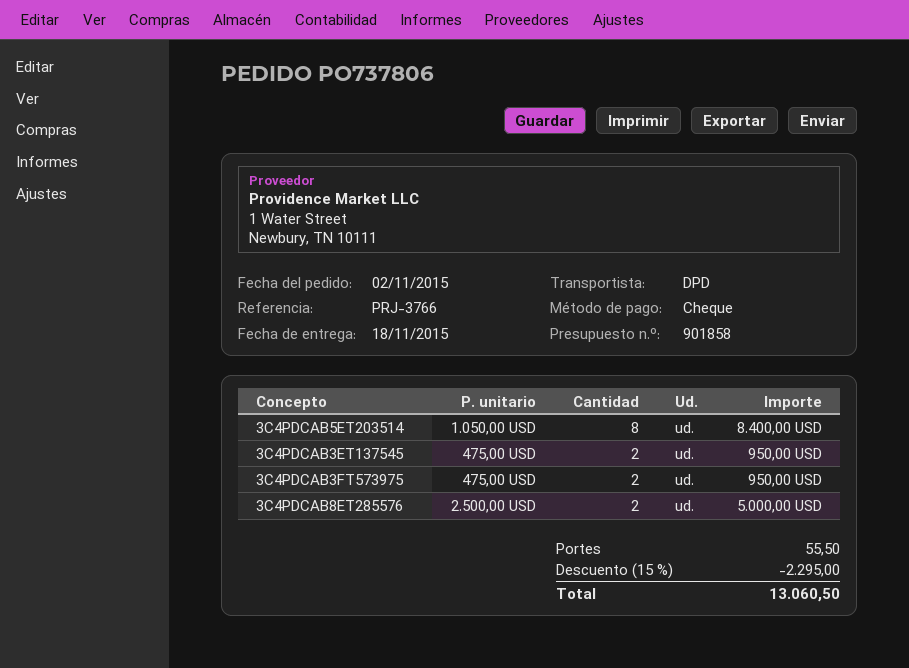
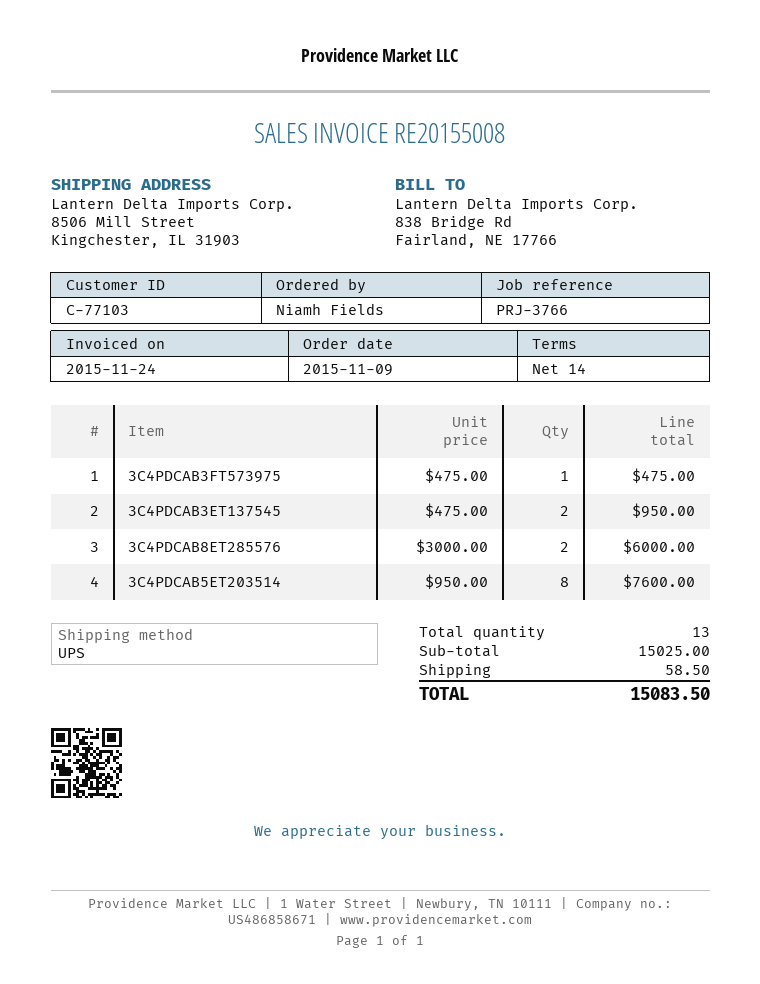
order date: 2015-11-02 -> 2015-11-09
shipping method: DPD -> UPS
3C4PDCAB5ET203514: 8 x 1050.00 = 8400.00 -> 8 x 950.00 = 7600.00
3C4PDCAB3FT573975: 2 x 475.00 = 950.00 -> 1 x 475.00 = 475.00
3C4PDCAB8ET285576: 2 x 2500.00 = 5000.00 -> 2 x 3000.00 = 6000.00
discount: 15% = 2295.00 -> none
shipping: 55.50 -> 58.50
total: 13060.50 -> 15083.50

